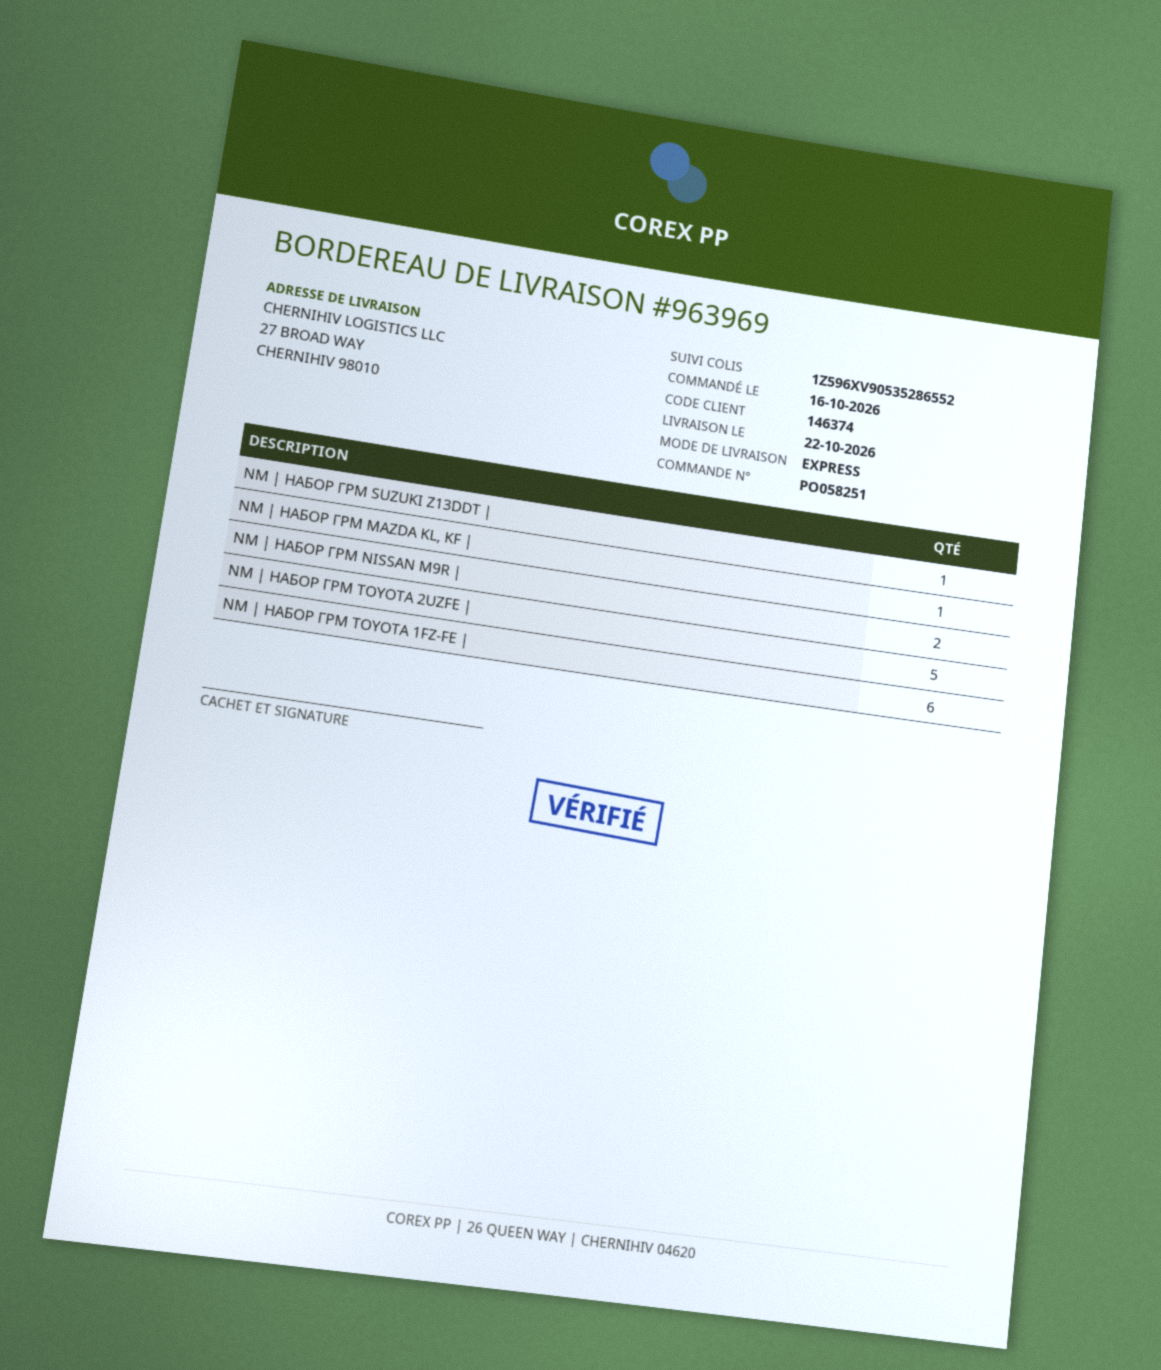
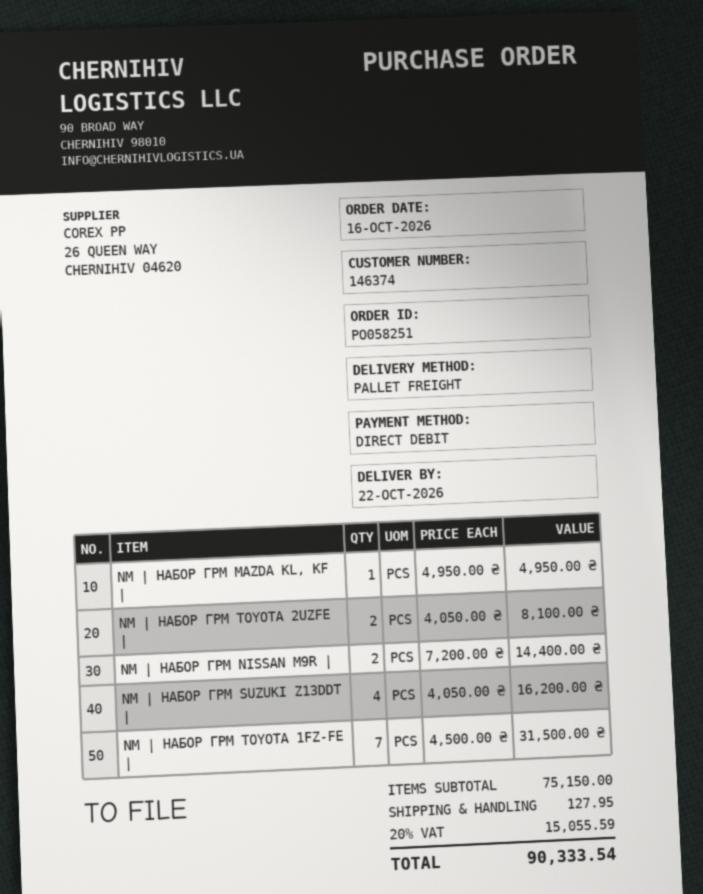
shipping method: express -> pallet freight
NM | НАБОР ГРМ SUZUKI Z13DDT |: 1 -> 4
NM | НАБОР ГРМ TOYOTA 2UZFE |: 5 -> 2
NM | НАБОР ГРМ TOYOTA 1FZ-FE |: 6 -> 7

